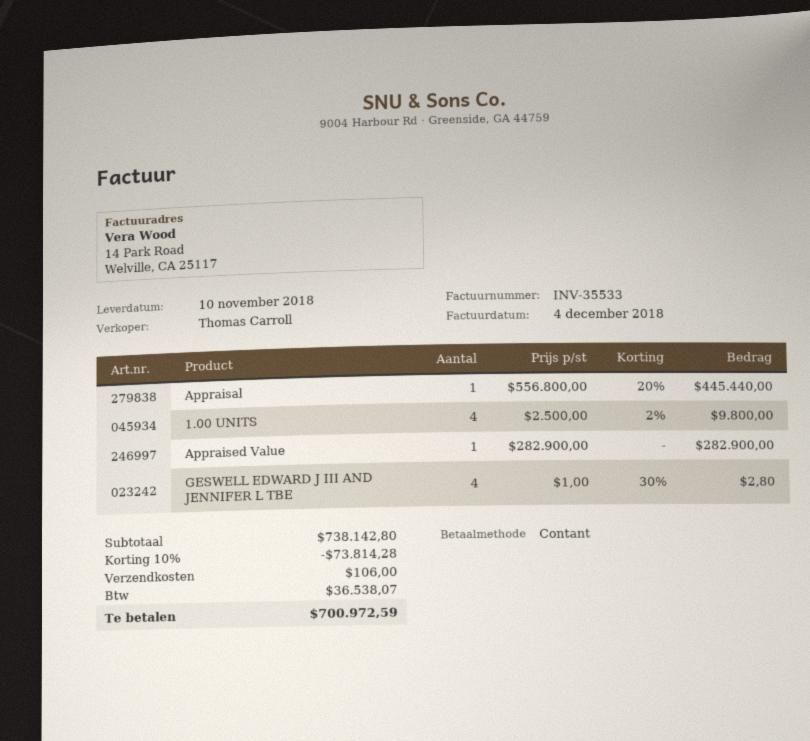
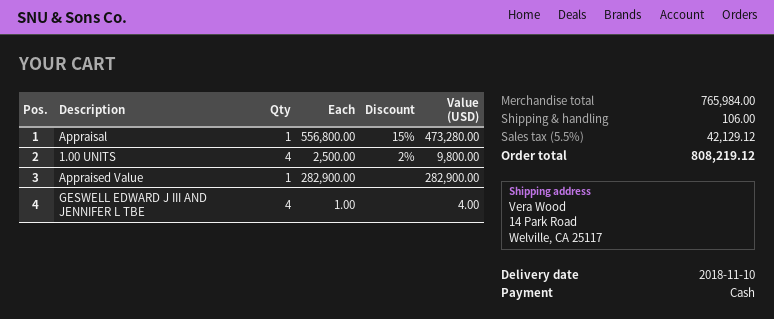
Appraisal: 1 x 556800.00 - 20% = 445440.00 -> 1 x 556800.00 - 15% = 473280.00
GESWELL EDWARD J III AND JENNIFER L TBE: 4 x 1.00 - 30% = 2.80 -> 4 x 1.00 = 4.00
subtotal: 738142.80 -> 765984.00
discount: 10% = 73814.28 -> none
tax: 36538.07 -> 42129.12
total: 700972.59 -> 808219.12

